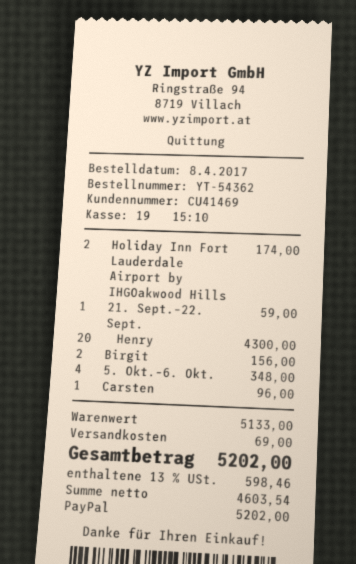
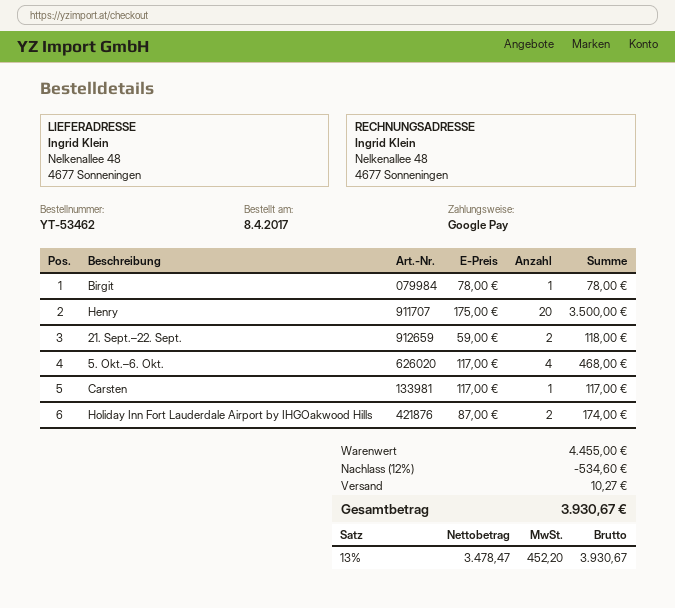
order number: YT-54362 -> YT-53462
payment method: PayPal -> Google Pay
21. Sept.–22. Sept.: 1 for 59.00 -> 2 for 118.00
Henry: 20 for 4300.00 -> 20 for 3500.00
Birgit: 2 for 156.00 -> 1 for 78.00
5. Okt.–6. Okt.: 4 for 348.00 -> 4 for 468.00
Carsten: 1 for 96.00 -> 1 for 117.00
subtotal: 5133.00 -> 4455.00
discount: none -> 12% = 534.60
shipping: 69.00 -> 10.27
net: 4603.54 -> 3478.47
tax: 13% = 598.46 -> 13% = 452.20
total: 5202.00 -> 3930.67

